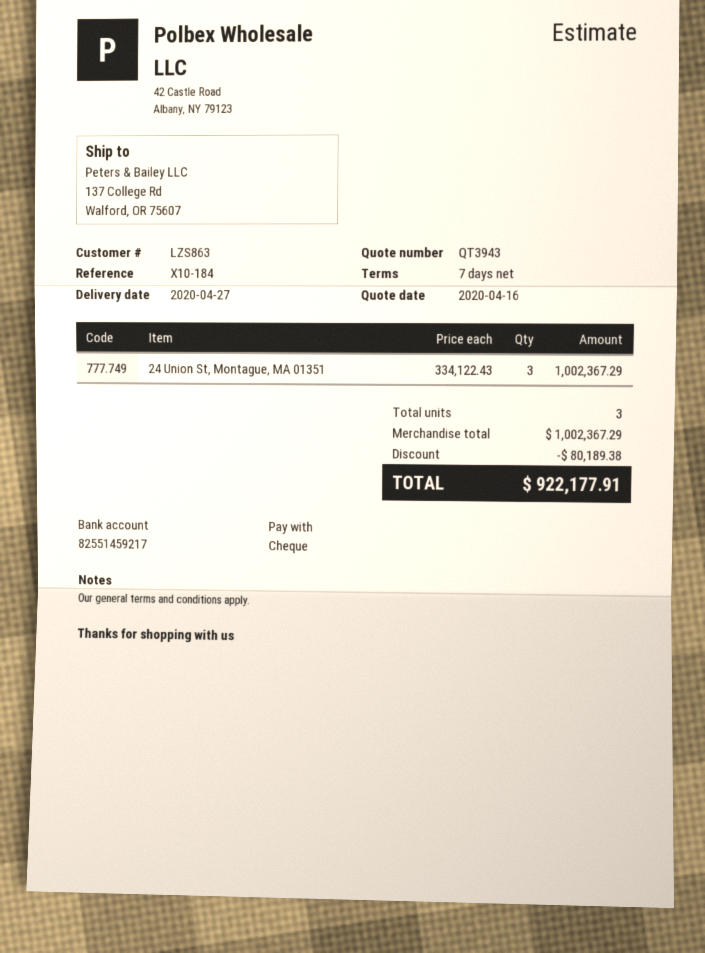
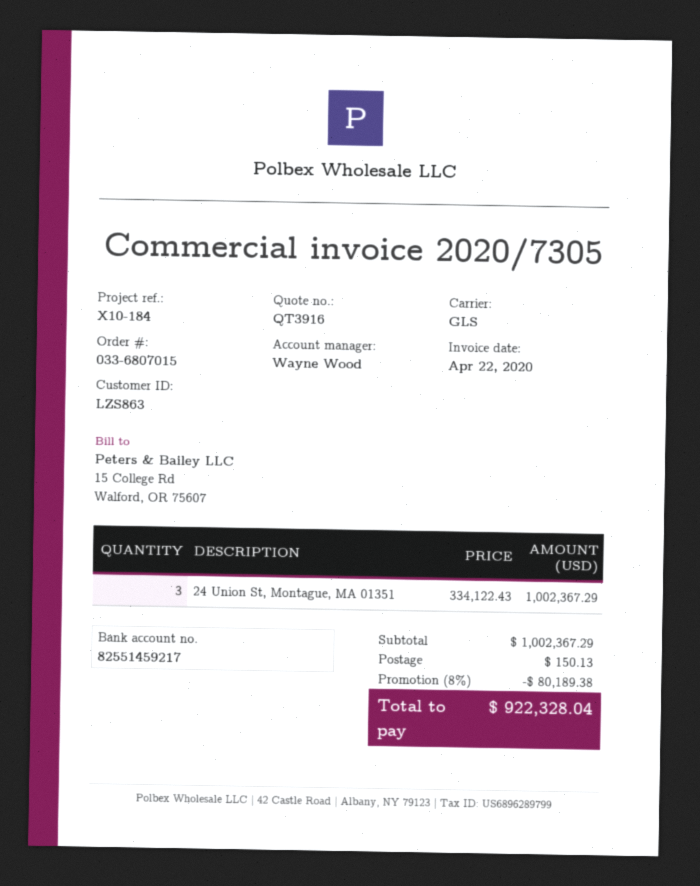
quote number: QT3943 -> QT3916
shipping: none -> 150.13
total: 922177.91 -> 922328.04

